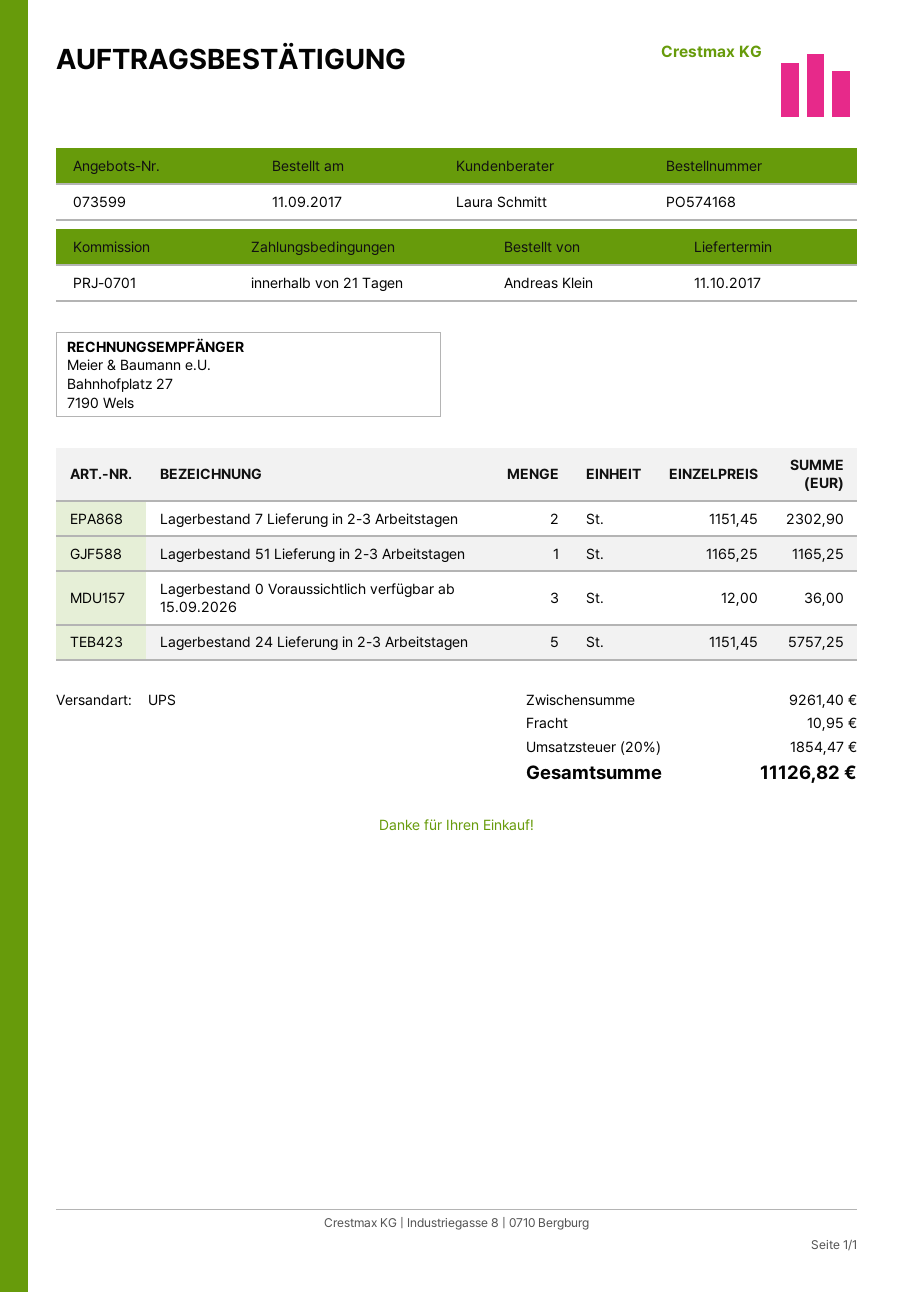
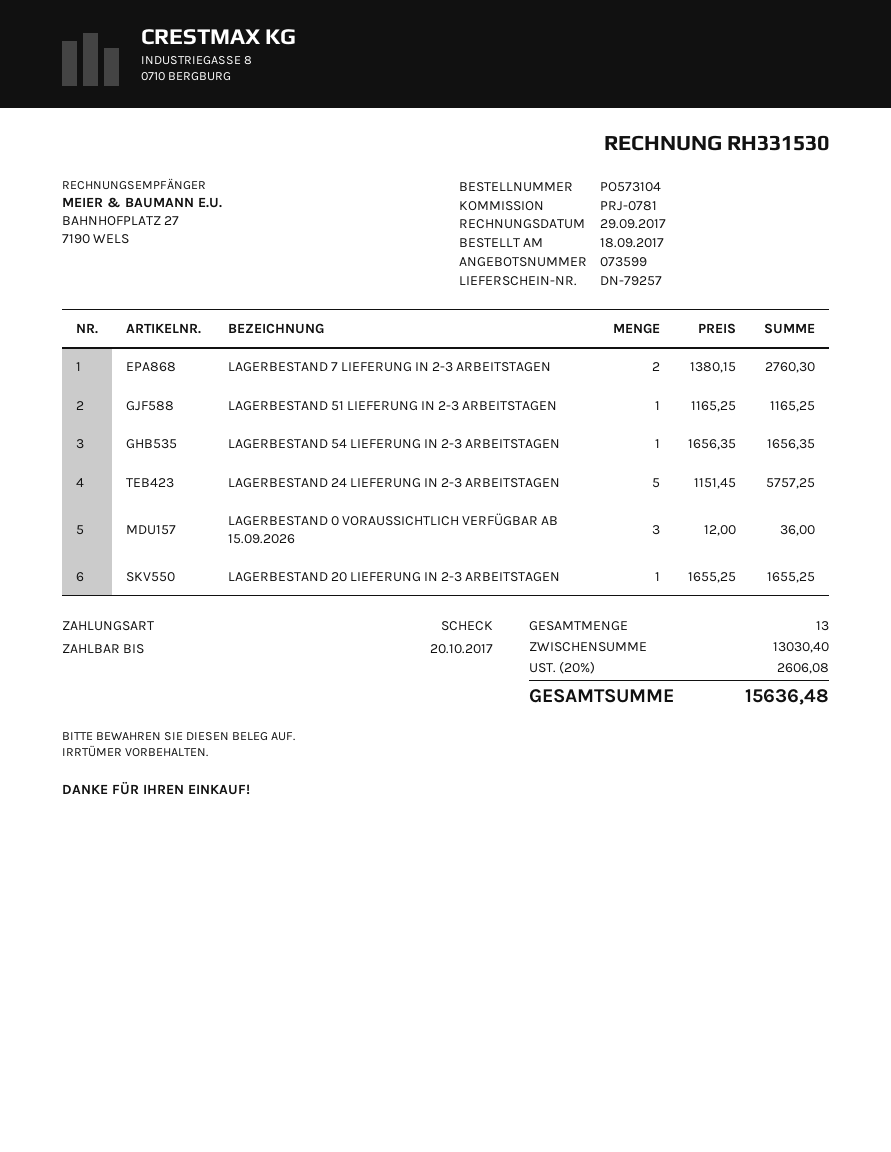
order number: PO574168 -> PO573104
order date: 2017-09-11 -> 2017-09-18
reference: PRJ-0701 -> PRJ-0781
Lagerbestand 7 Lieferung in 2-3 Arbeitstagen: 2 x 1151.45 = 2302.90 -> 2 x 1380.15 = 2760.30
LAGERBESTAND 54 LIEFERUNG IN 2-3 ARBEITSTAGEN: none -> 1 x 1656.35 = 1656.35
LAGERBESTAND 20 LIEFERUNG IN 2-3 ARBEITSTAGEN: none -> 1 x 1655.25 = 1655.25
subtotal: 9261.40 -> 13030.40
shipping: 10.95 -> none
tax: 20% = 1854.47 -> 20% = 2606.08
total: 11126.82 -> 15636.48

